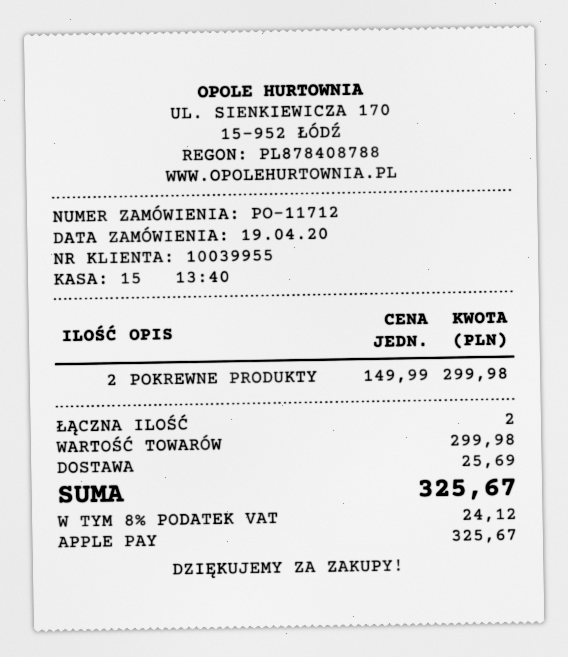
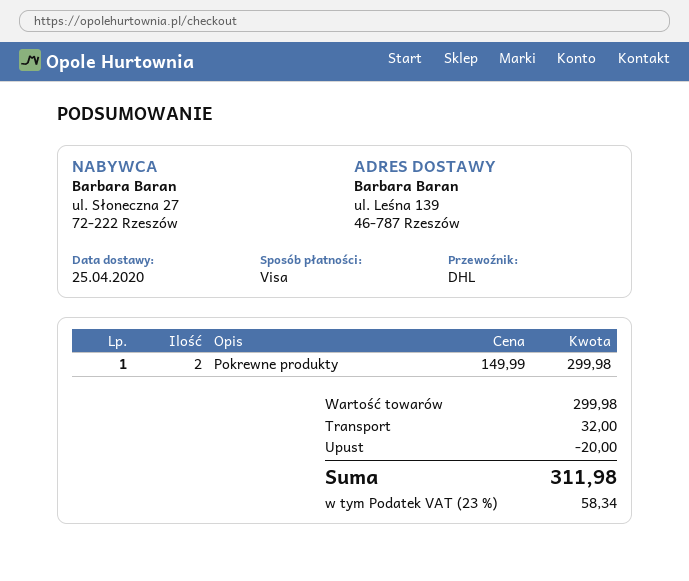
payment method: Apple Pay -> Visa
discount: none -> 20.00
shipping: 25.69 -> 32.00
tax: 8% = 24.12 -> 23% = 58.34
total: 325.67 -> 311.98

